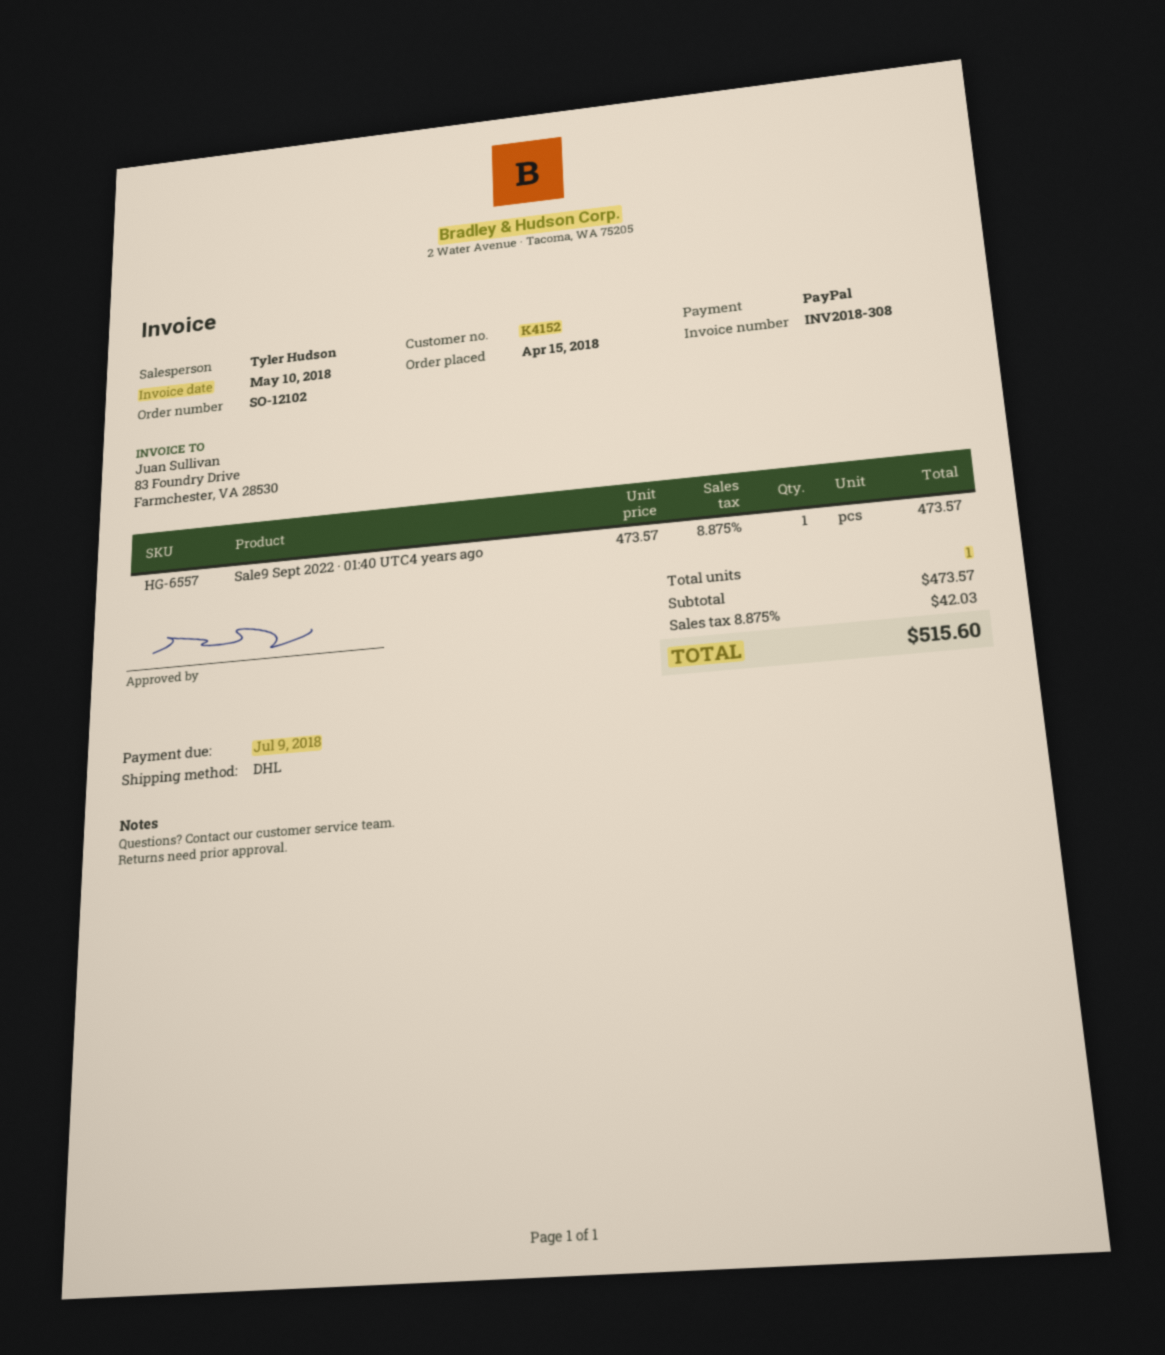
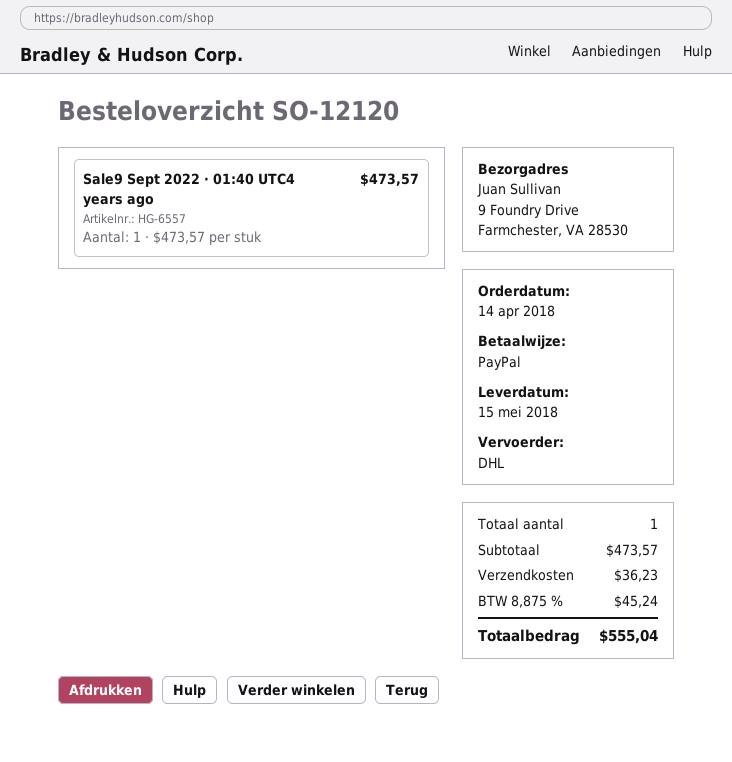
order number: SO-12102 -> SO-12120
order date: 2018-04-15 -> 2018-04-14
shipping: none -> 36.23
tax: 8.875% = 42.03 -> 8.875% = 45.24
total: 515.60 -> 555.04

